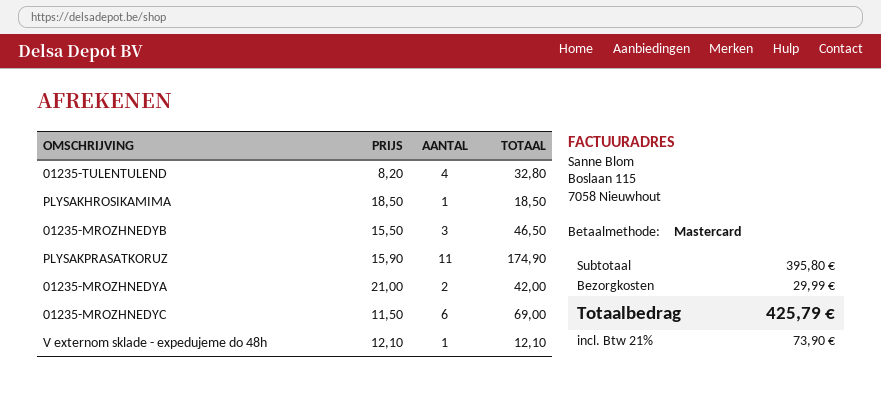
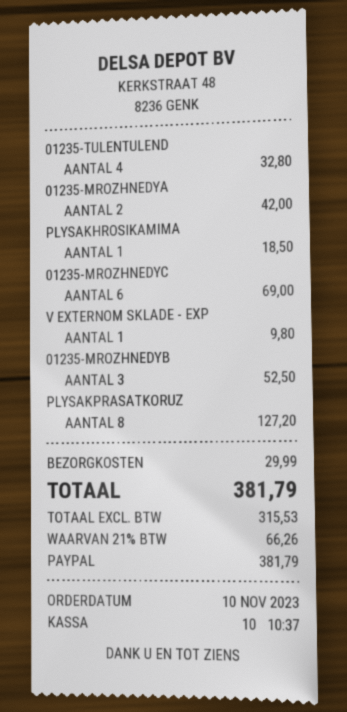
payment method: Mastercard -> PayPal
01235-MROZHNEDYB: 3 for 46.50 -> 3 for 52.50
PLYSAKPRASATKORUZ: 11 for 174.90 -> 8 for 127.20
V externom sklade - expedujeme do 48h: 1 for 12.10 -> 1 for 9.80
tax: 21% = 73.90 -> 21% = 66.26
total: 425.79 -> 381.79

